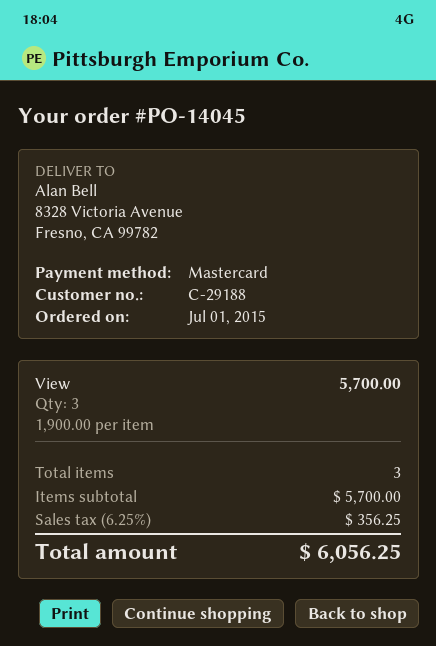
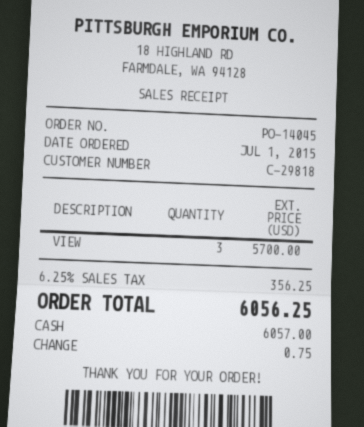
customer number: C-29188 -> C-29818
payment method: Mastercard -> cash

